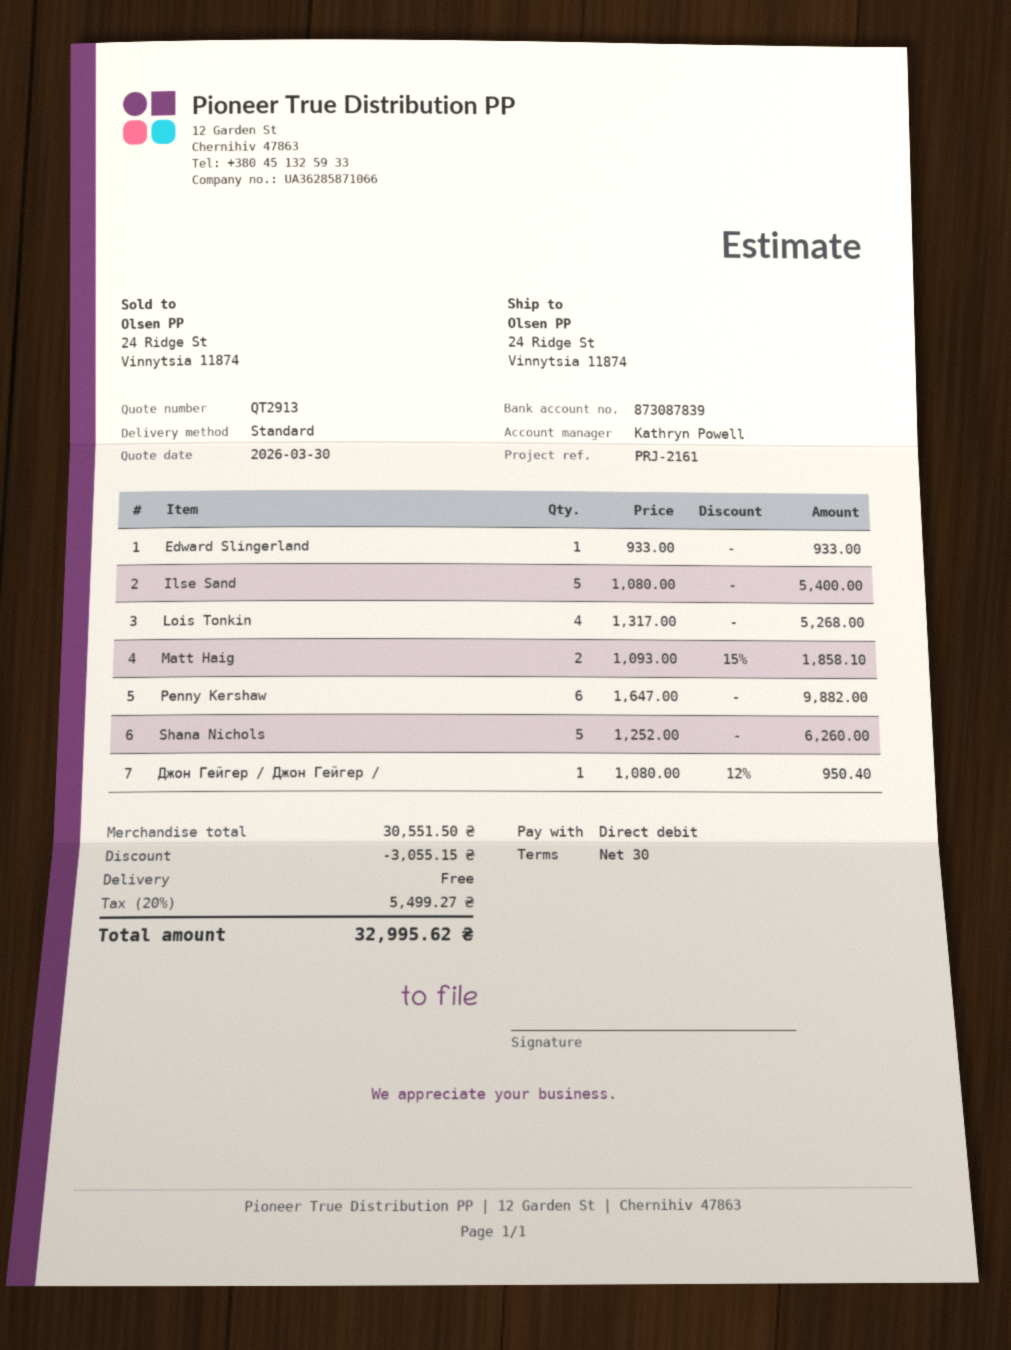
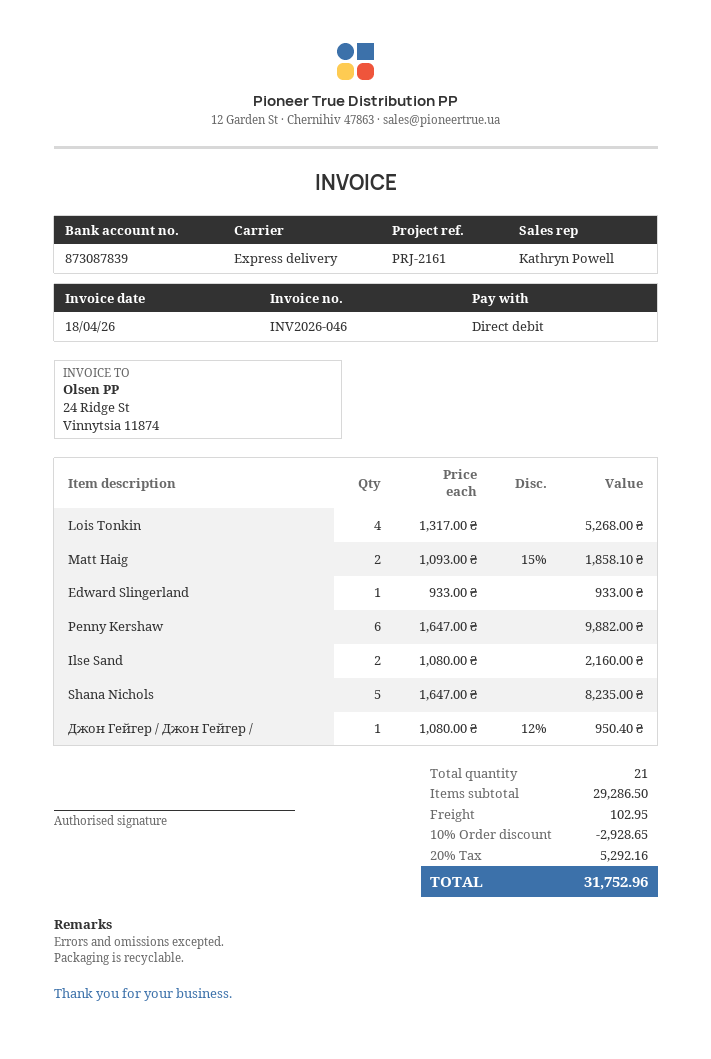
shipping method: standard -> express
Ilse Sand: 5 x 1080.00 = 5400.00 -> 2 x 1080.00 = 2160.00
Shana Nichols: 5 x 1252.00 = 6260.00 -> 5 x 1647.00 = 8235.00
subtotal: 30551.50 -> 29286.50
discount: 3055.15 -> 2928.65
shipping: 0.00 -> 102.95
tax: 20% = 5499.27 -> 20% = 5292.16
total: 32995.62 -> 31752.96

